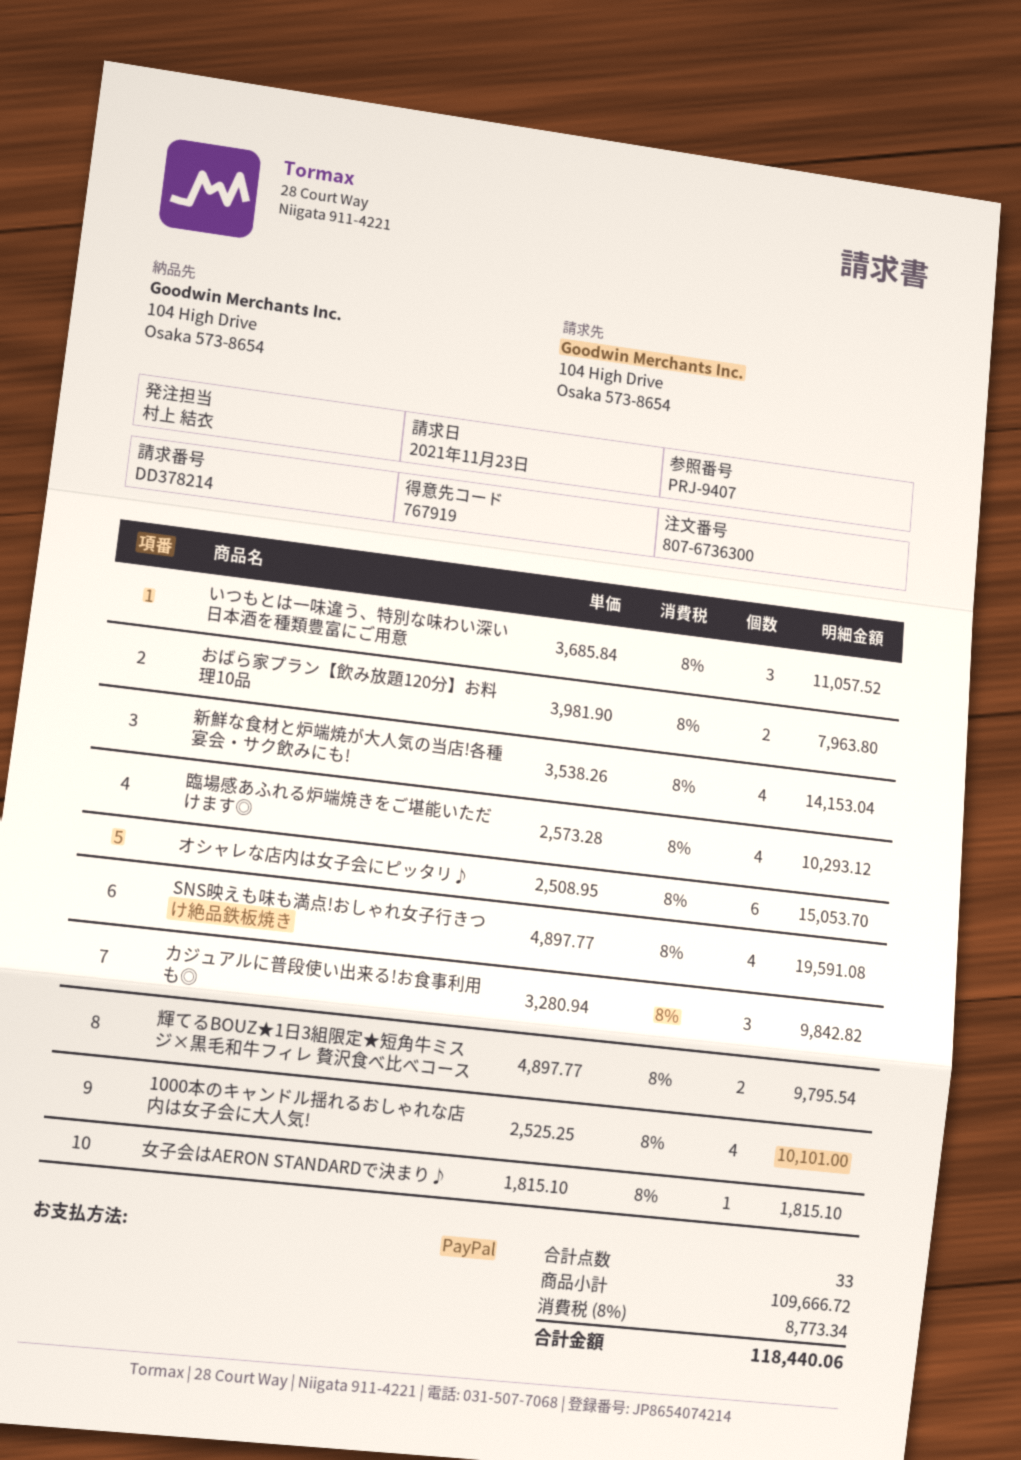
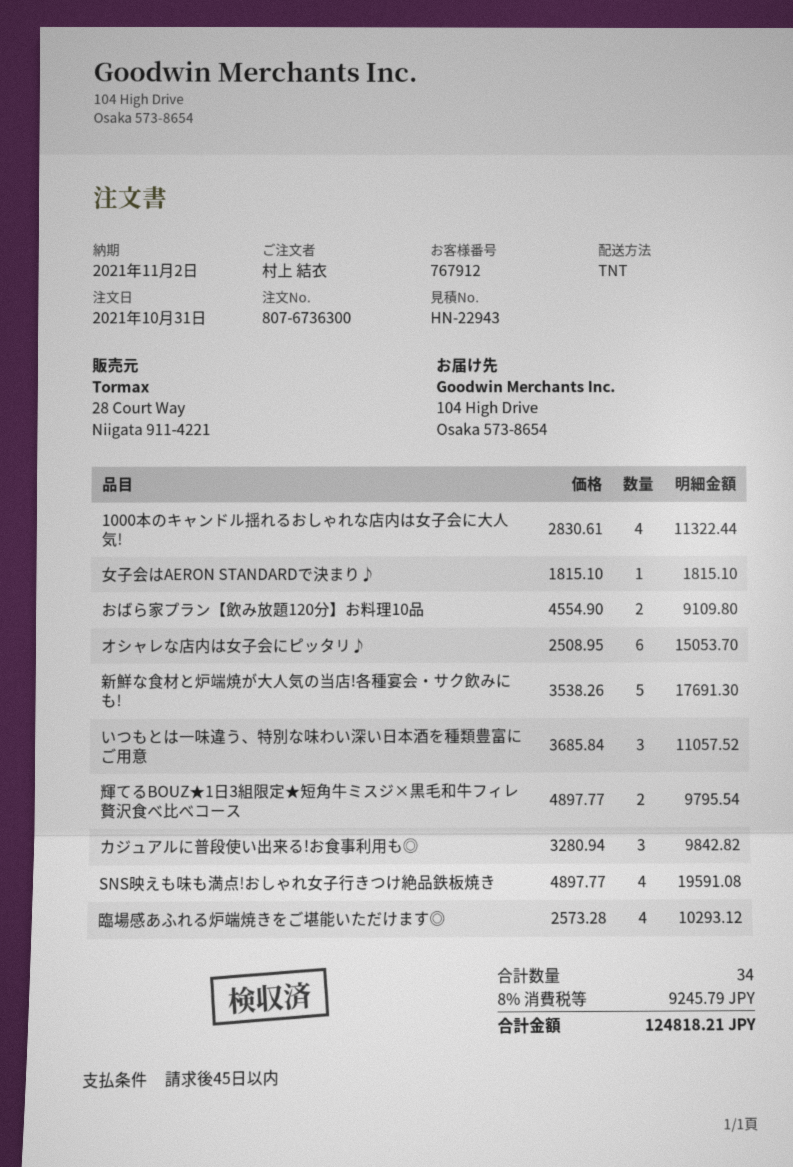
customer number: 767919 -> 767912
おばら家プラン【飲み放題120分】お料理10品: 2 x 3981.90 = 7963.80 -> 2 x 4554.90 = 9109.80
新鮮な食材と炉端焼が大人気の当店!各種宴会・サク飲みにも!: 4 x 3538.26 = 14153.04 -> 5 x 3538.26 = 17691.30
1000本のキャンドル揺れるおしゃれな店内は女子会に大人気!: 4 x 2525.25 = 10101.00 -> 4 x 2830.61 = 11322.44
total quantity: 33 -> 34
tax: 8% = 8773.34 -> 8% = 9245.79
total: 118440.06 -> 124818.21

